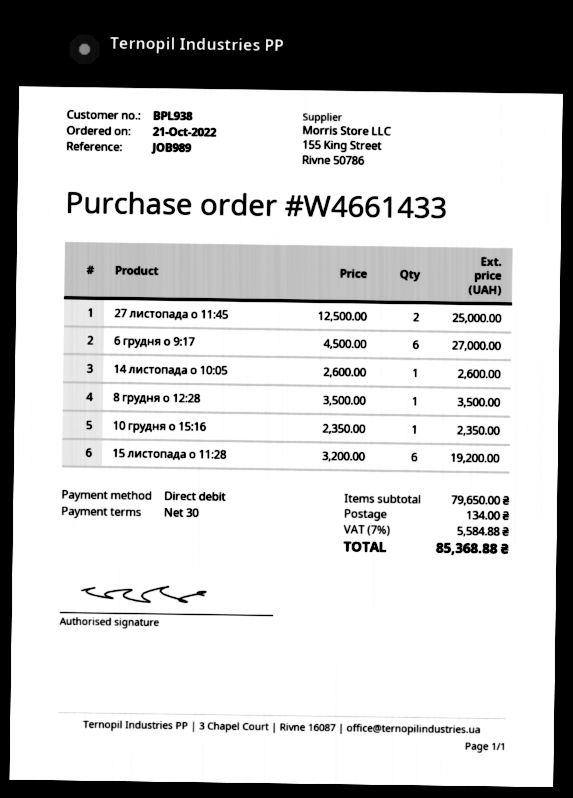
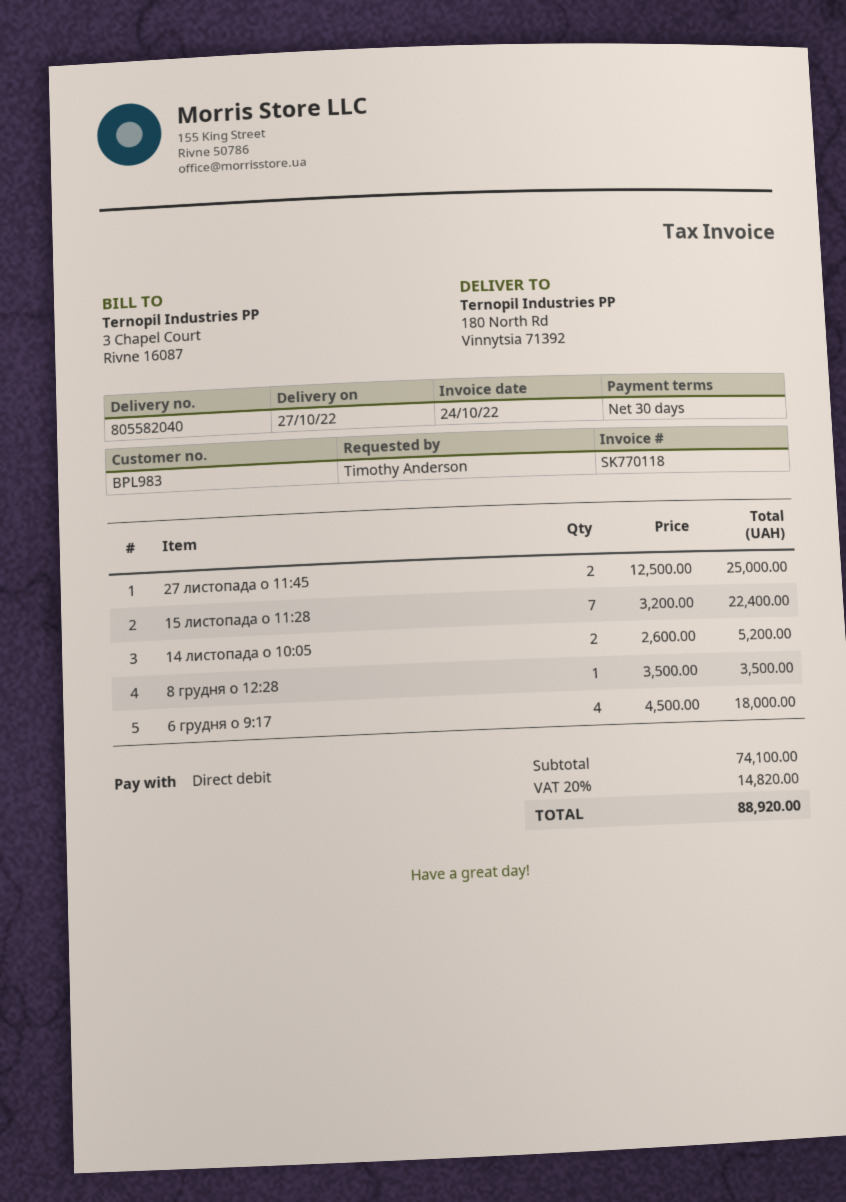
customer number: BPL938 -> BPL983
6 грудня о 9:17: 6 x 4500.00 = 27000.00 -> 4 x 4500.00 = 18000.00
14 листопада о 10:05: 1 x 2600.00 = 2600.00 -> 2 x 2600.00 = 5200.00
10 грудня о 15:16: 1 x 2350.00 = 2350.00 -> none
15 листопада о 11:28: 6 x 3200.00 = 19200.00 -> 7 x 3200.00 = 22400.00
subtotal: 79650.00 -> 74100.00
shipping: 134.00 -> none
tax: 7% = 5584.88 -> 20% = 14820.00
total: 85368.88 -> 88920.00

